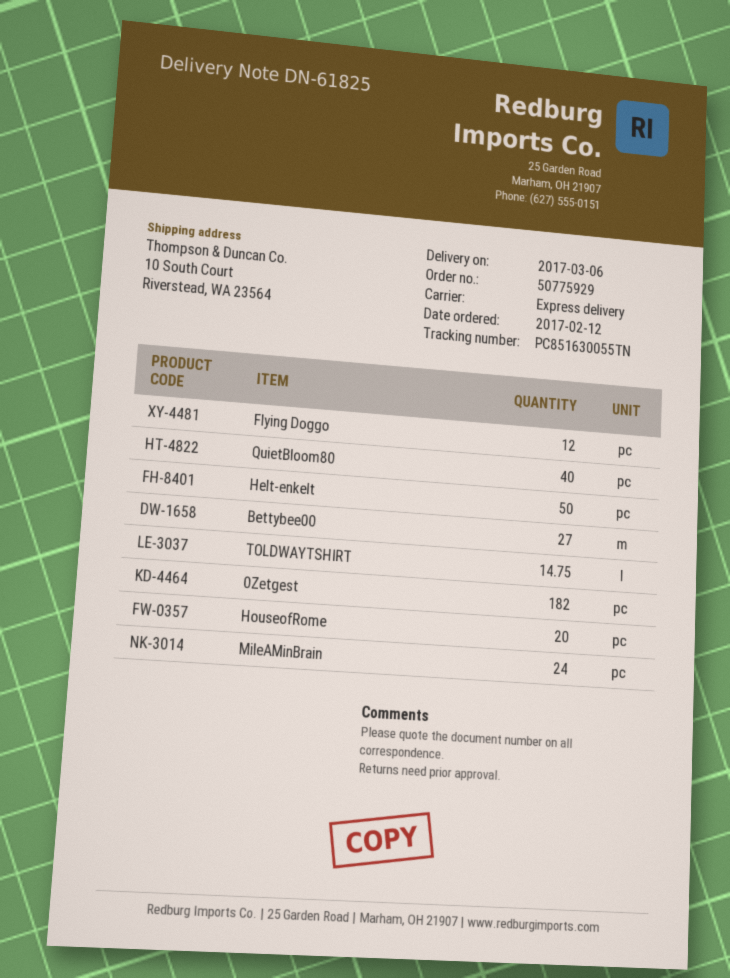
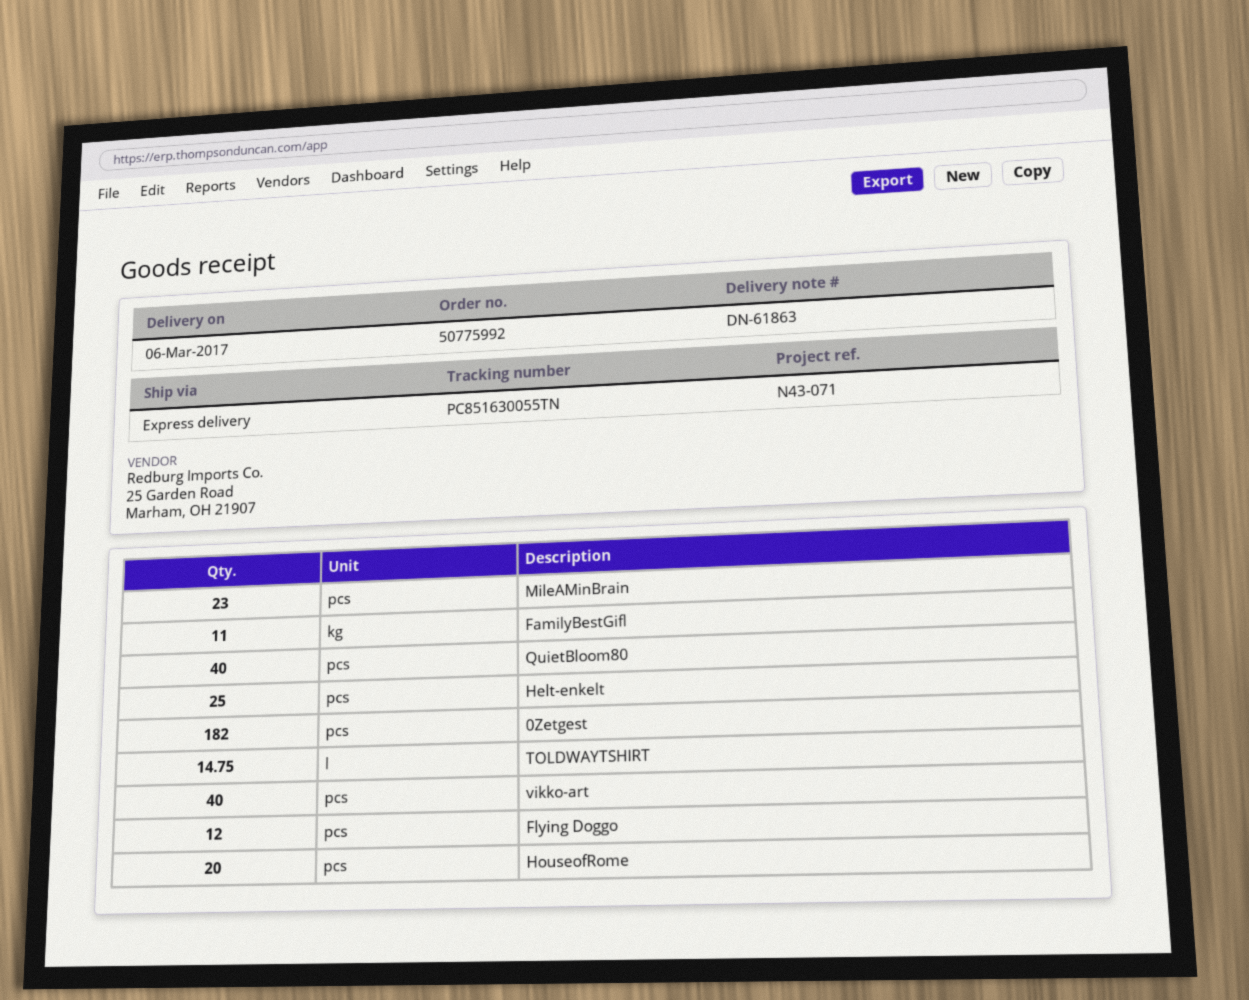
order number: 50775929 -> 50775992
delivery note number: DN-61825 -> DN-61863
Helt-enkelt: 50 -> 25
Bettybee00: 27 -> none
MileAMinBrain: 24 -> 23
FamilyBestGifl: none -> 11
vikko-art: none -> 40

